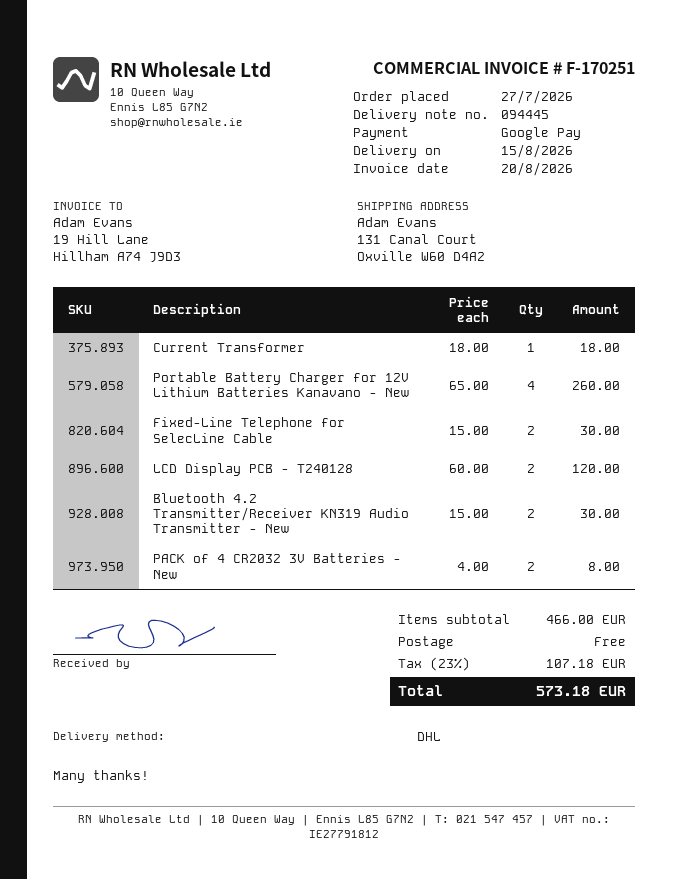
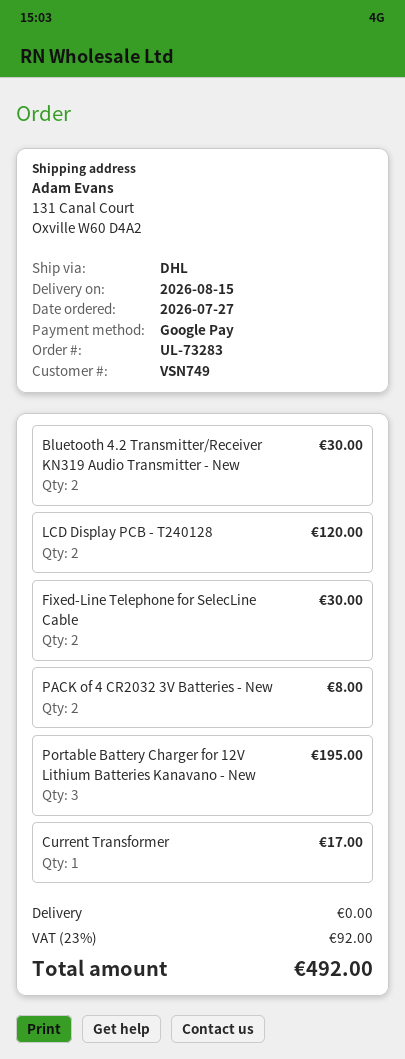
Current Transformer: 1 for 18.00 -> 1 for 17.00
Portable Battery Charger for 12V Lithium Batteries Kanavano - New: 4 for 260.00 -> 3 for 195.00
tax: 23% = 107.18 -> 23% = 92.00
total: 573.18 -> 492.00

